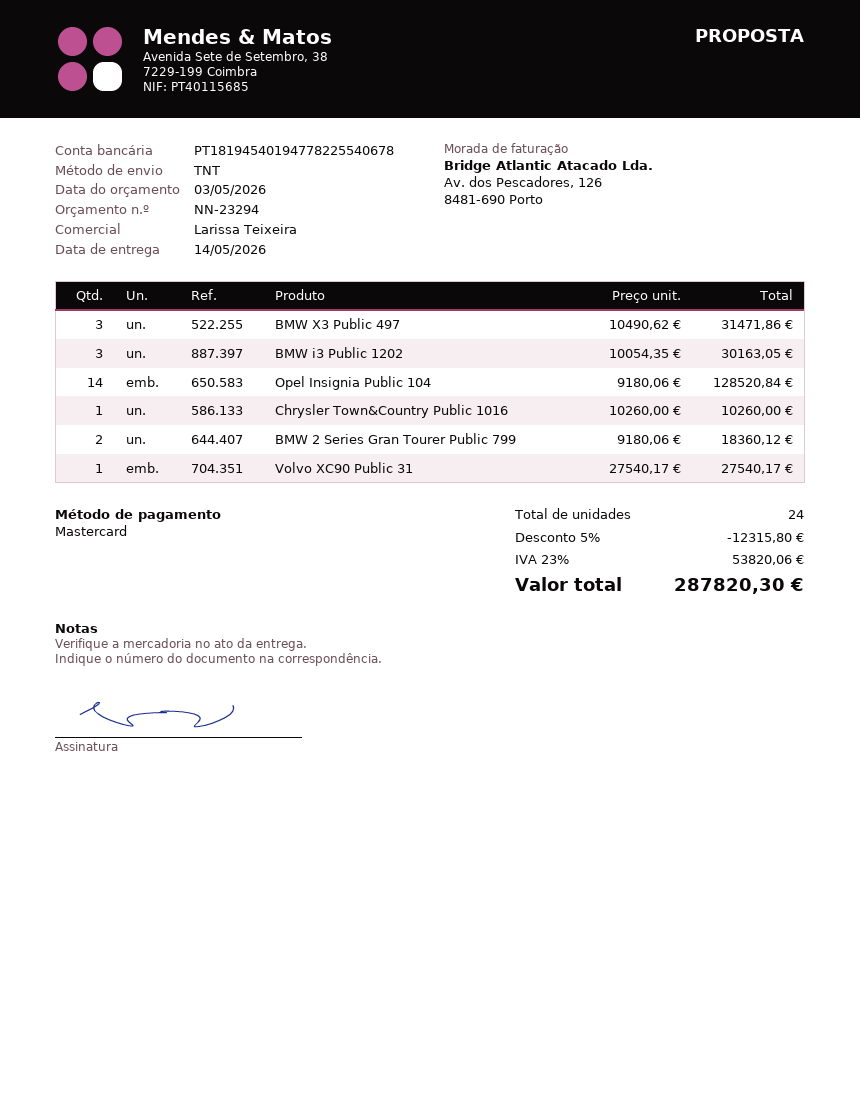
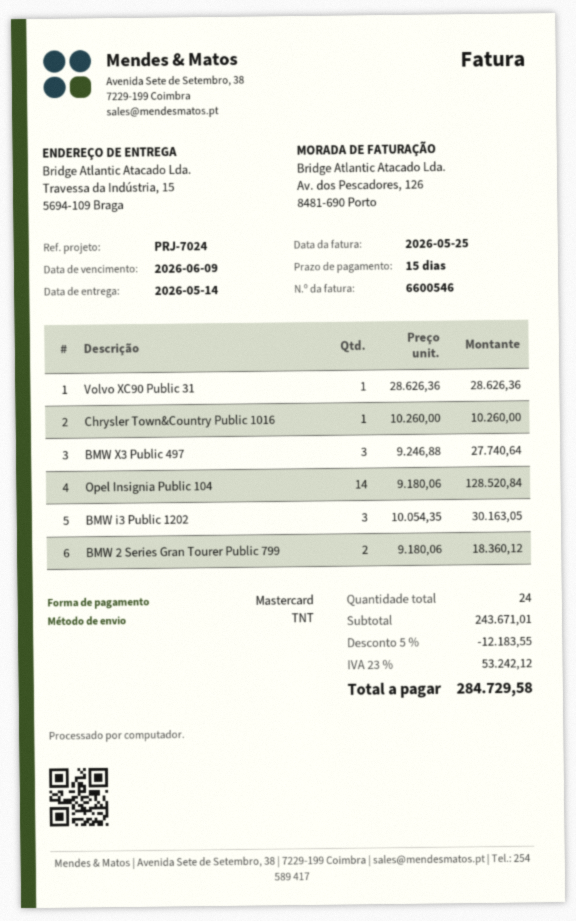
BMW X3 Public 497: 3 x 10490.62 = 31471.86 -> 3 x 9246.88 = 27740.64
Volvo XC90 Public 31: 1 x 27540.17 = 27540.17 -> 1 x 28626.36 = 28626.36
discount: 5% = 12315.80 -> 5% = 12183.55
tax: 23% = 53820.06 -> 23% = 53242.12
total: 287820.30 -> 284729.58

